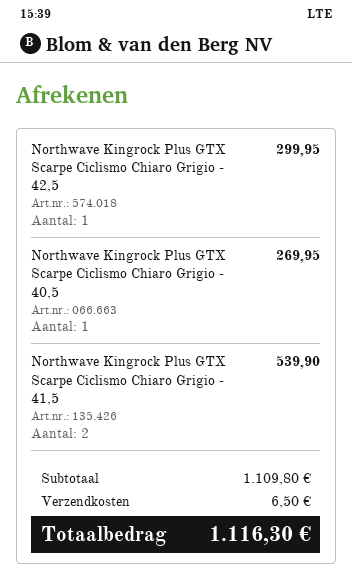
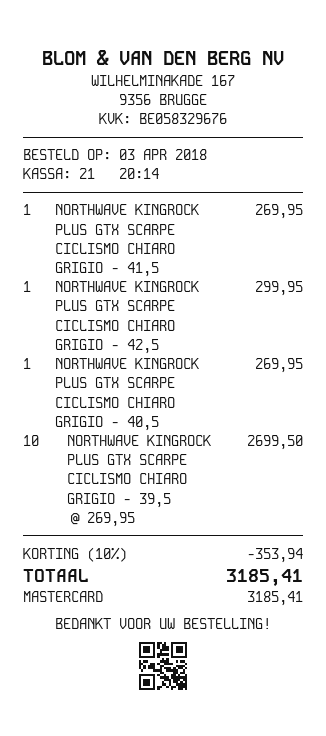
Northwave Kingrock Plus GTX Scarpe Ciclismo Chiaro Grigio - 41,5: 2 for 539.90 -> 1 for 269.95
NORTHWAVE KINGROCK PLUS GTX SCARPE CICLISMO CHIARO GRIGIO - 39,5: none -> 10 for 2699.50
discount: none -> 10% = 353.94
shipping: 6.50 -> none
total: 1116.30 -> 3185.41

